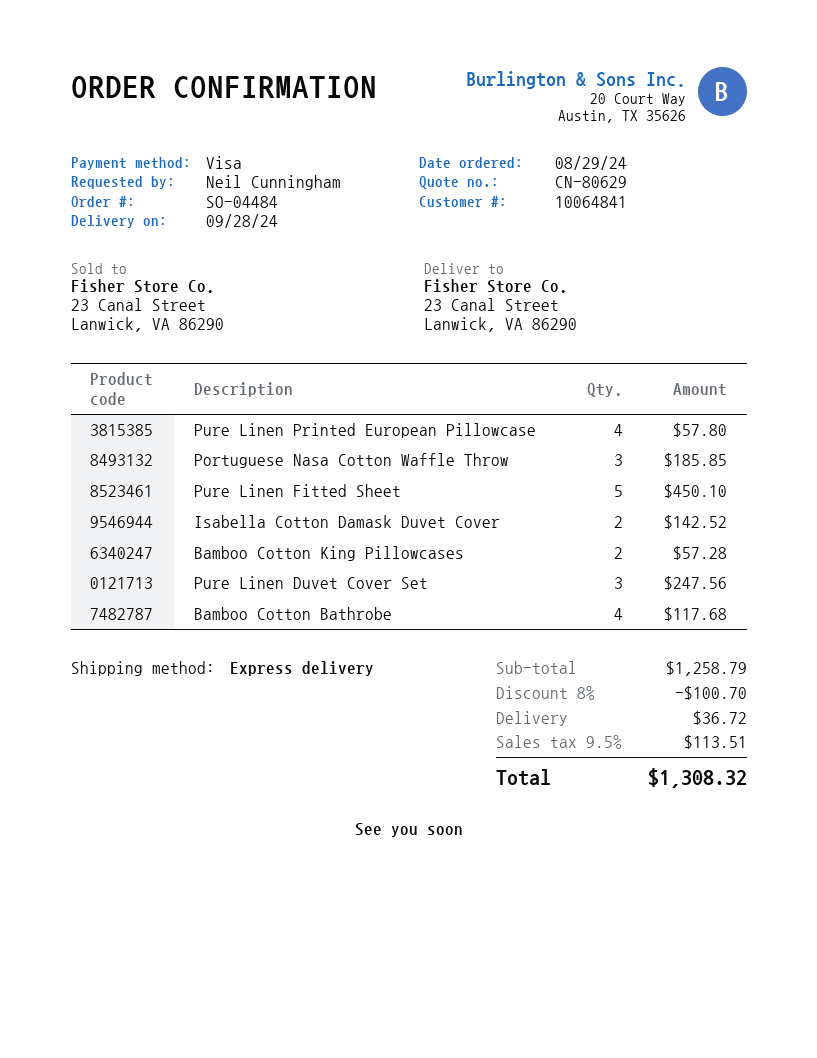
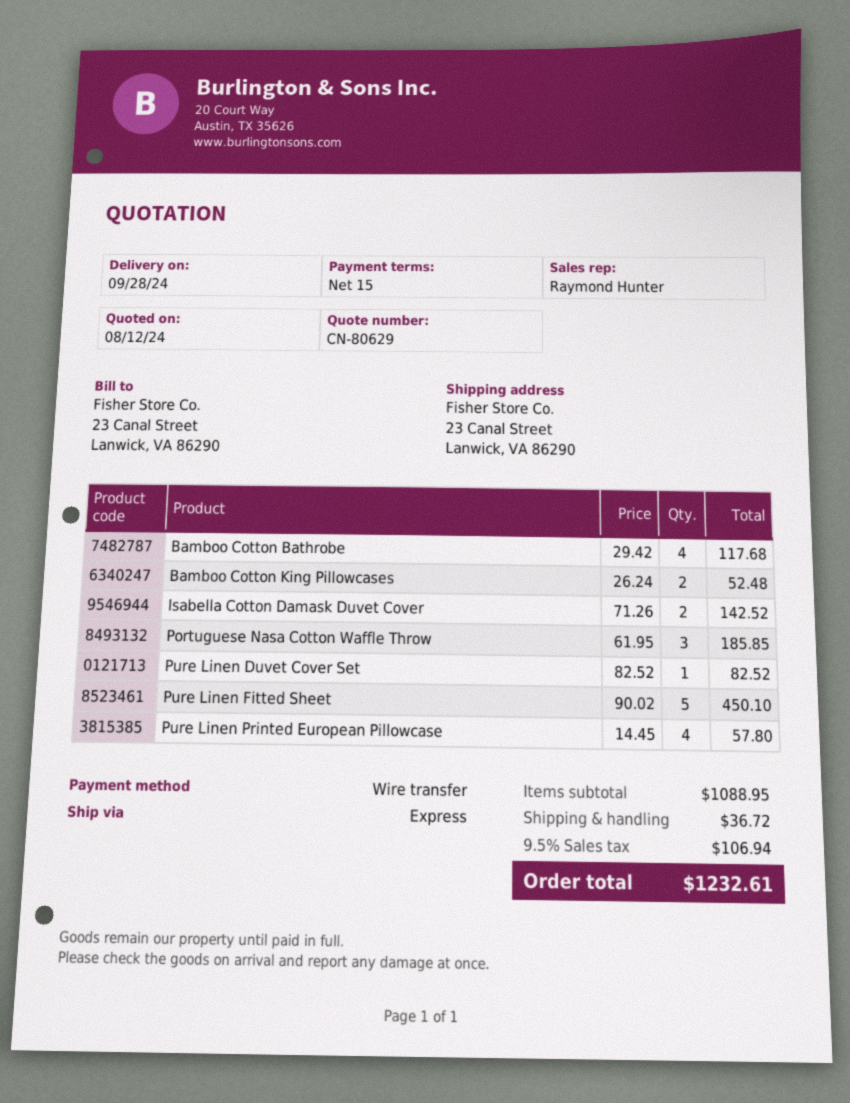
payment method: Visa -> bank transfer
Bamboo Cotton King Pillowcases: 2 for 57.28 -> 2 for 52.48
Pure Linen Duvet Cover Set: 3 for 247.56 -> 1 for 82.52
subtotal: 1258.79 -> 1088.95
discount: 8% = 100.70 -> none
tax: 9.5% = 113.51 -> 9.5% = 106.94
total: 1308.32 -> 1232.61

